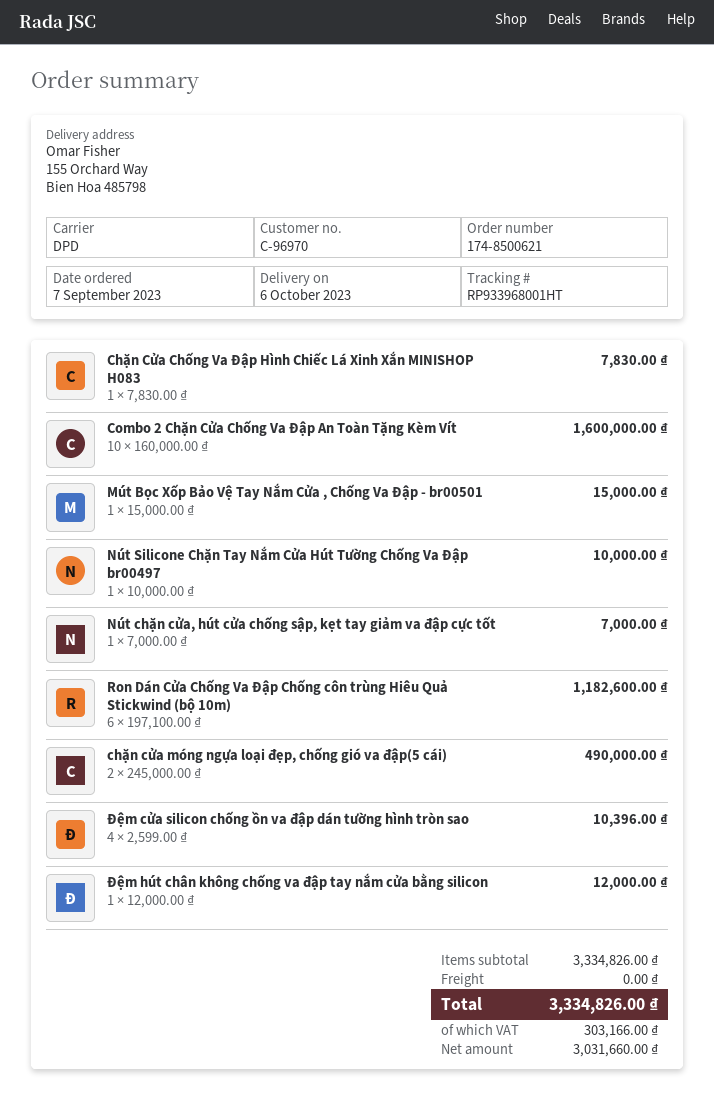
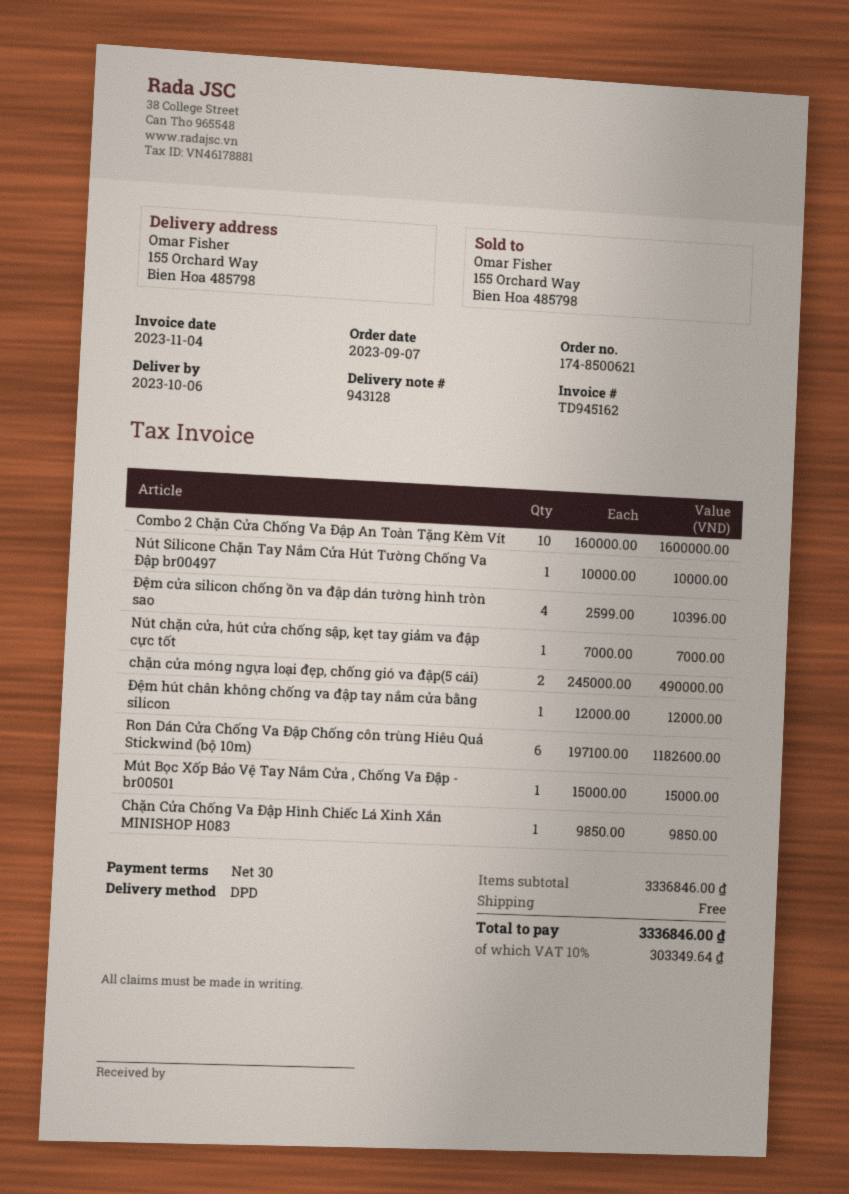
Chặn Cửa Chống Va Đập Hình Chiếc Lá Xinh Xắn MINISHOP H083: 1 x 7830.00 = 7830.00 -> 1 x 9850.00 = 9850.00
subtotal: 3334826.00 -> 3336846.00
tax: 303166.00 -> 303349.64
total: 3334826.00 -> 3336846.00

